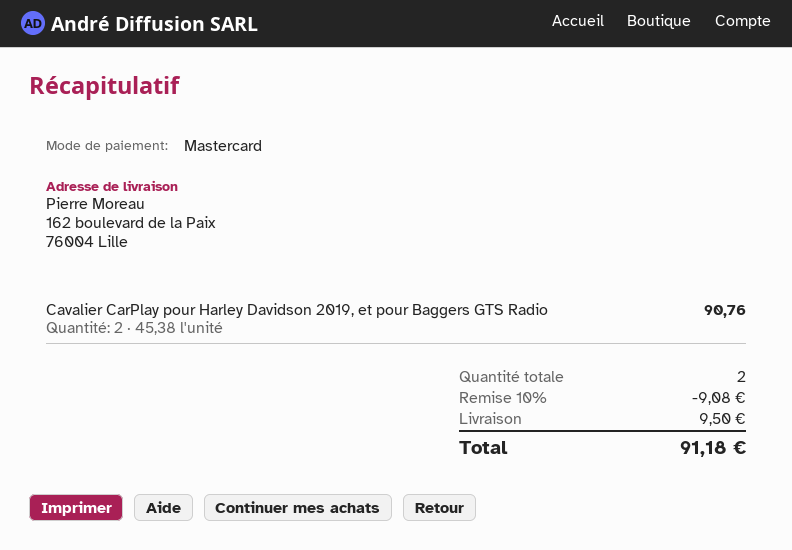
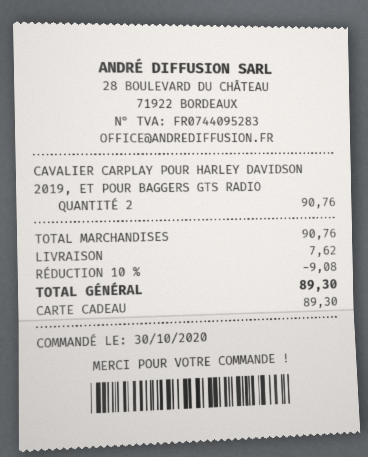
payment method: Mastercard -> gift card
shipping: 9.50 -> 7.62
total: 91.18 -> 89.30

